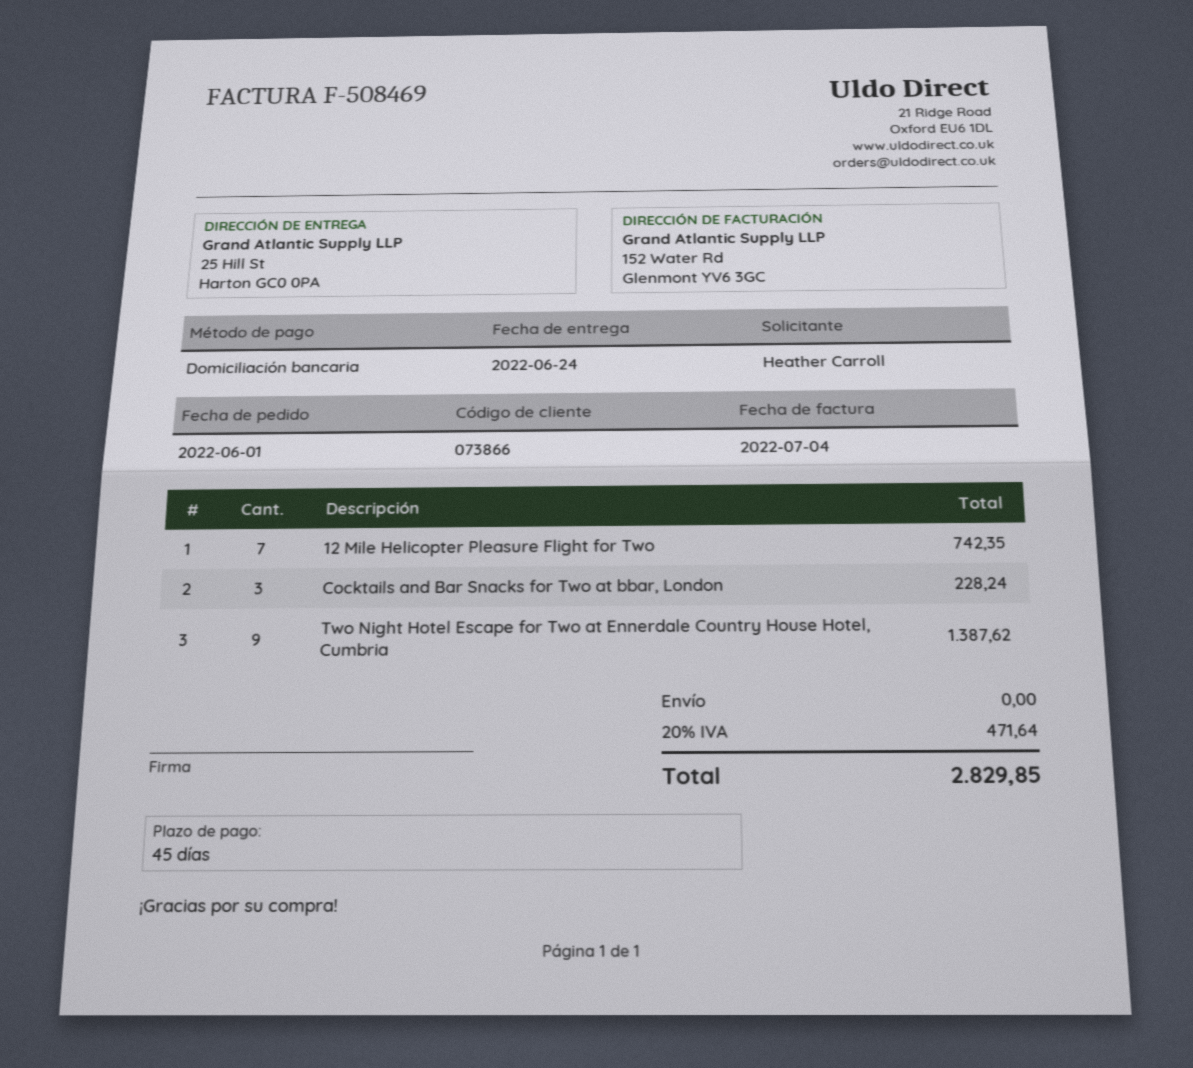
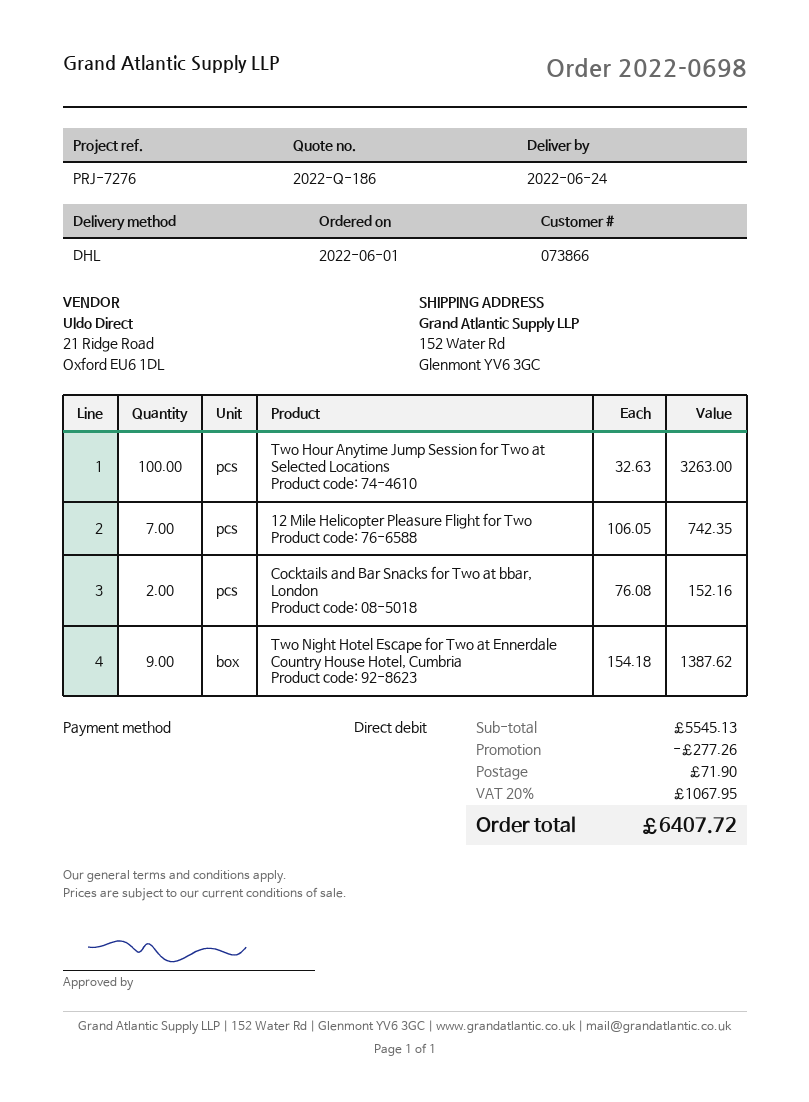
ship to: 25 Hill St, Harton GC0 0PA -> 152 Water Rd, Glenmont YV6 3GC
Cocktails and Bar Snacks for Two at bbar, London: 3 for 228.24 -> 2 for 152.16
Two Hour Anytime Jump Session for Two at Selected Locations: none -> 100 for 3263.00
discount: none -> 277.26
shipping: 0.00 -> 71.90
tax: 20% = 471.64 -> 20% = 1067.95
total: 2829.85 -> 6407.72

